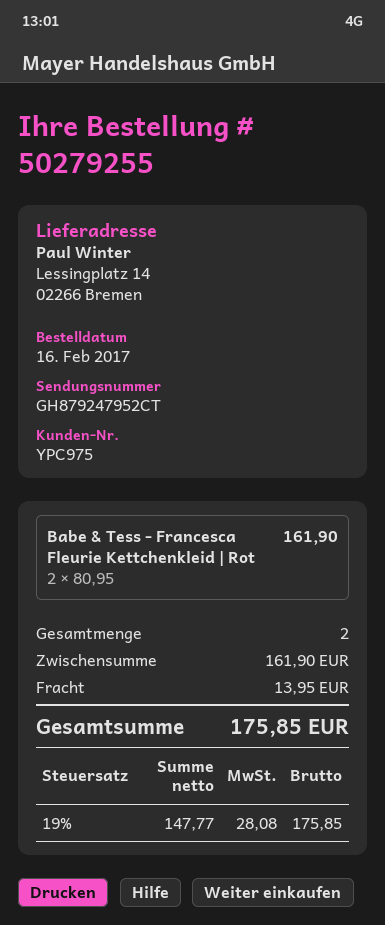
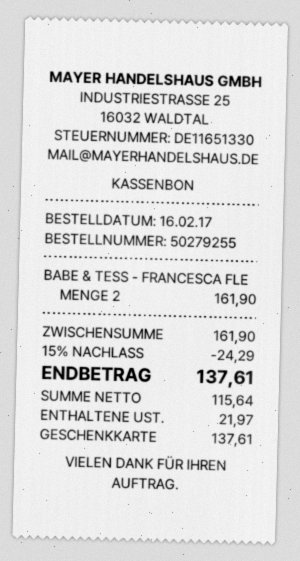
discount: none -> 15% = 24.29
shipping: 13.95 -> none
net: 147.77 -> 115.64
tax: 28.08 -> 21.97
total: 175.85 -> 137.61

